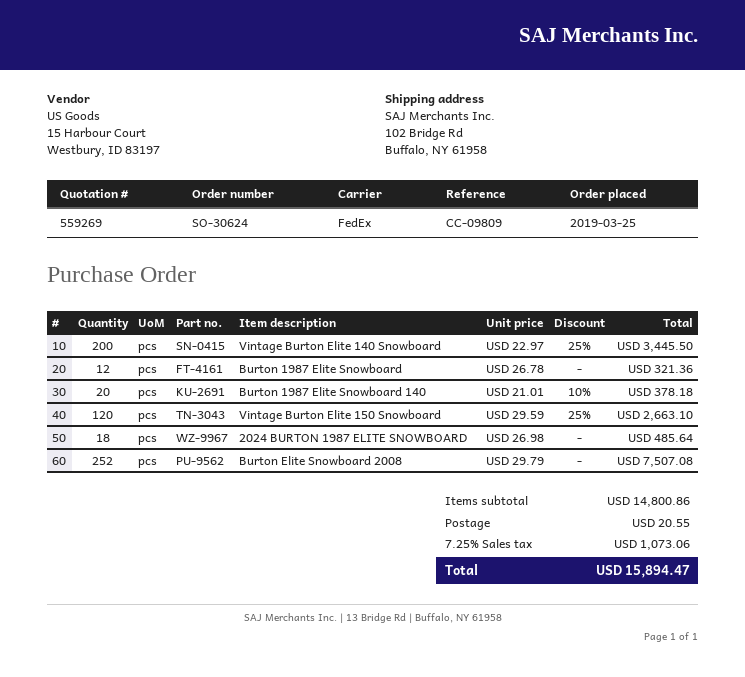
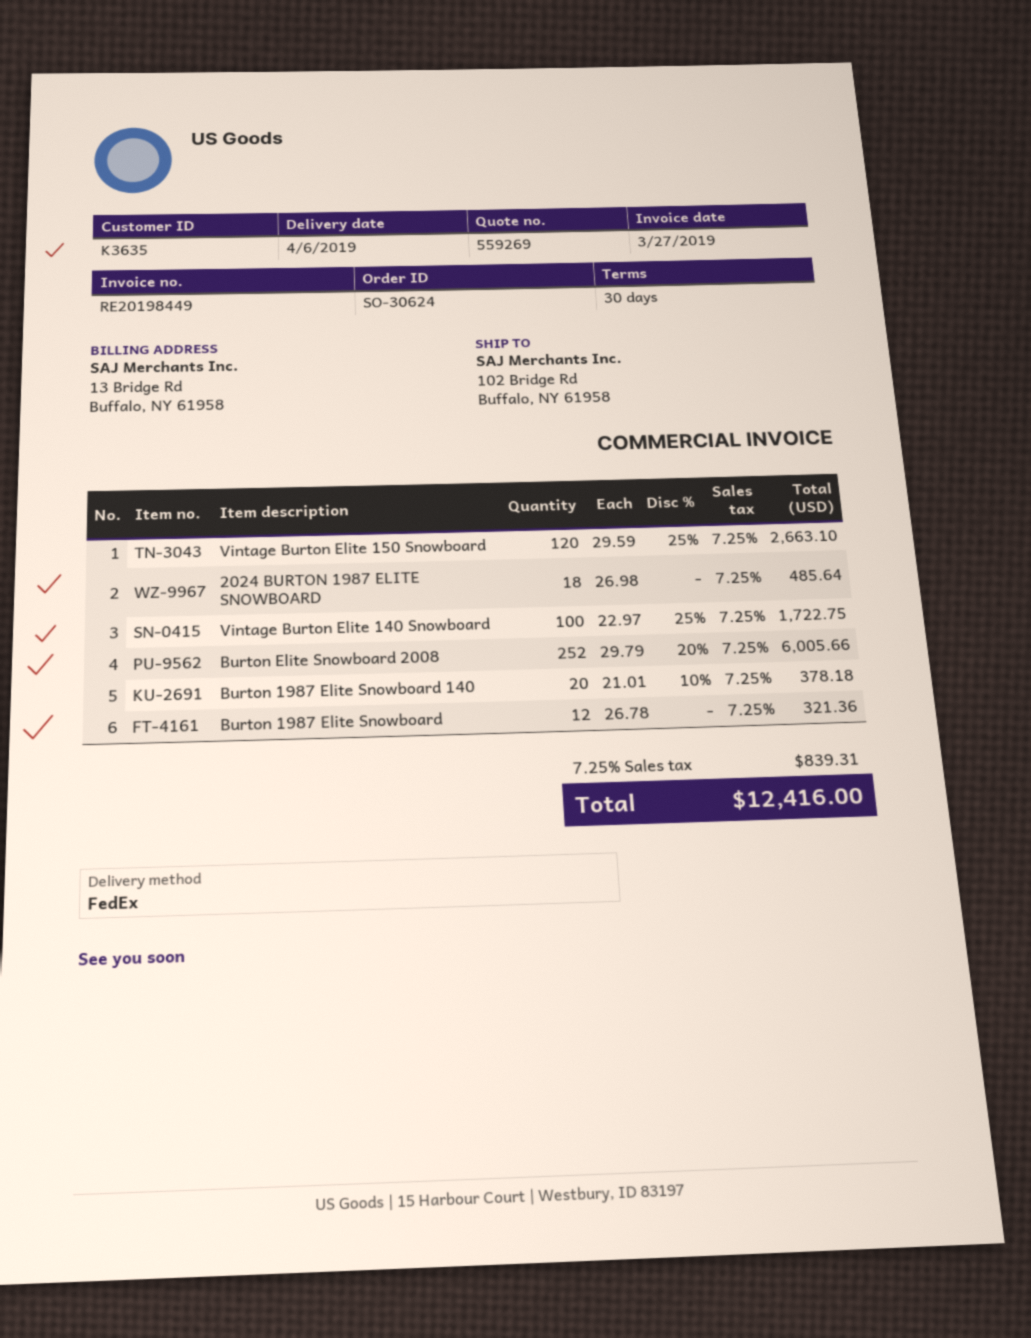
Vintage Burton Elite 140 Snowboard: 200 x 22.97 - 25% = 3445.50 -> 100 x 22.97 - 25% = 1722.75
Burton Elite Snowboard 2008: 252 x 29.79 = 7507.08 -> 252 x 29.79 - 20% = 6005.66
shipping: 20.55 -> none
tax: 7.25% = 1073.06 -> 7.25% = 839.31
total: 15894.47 -> 12416.00

